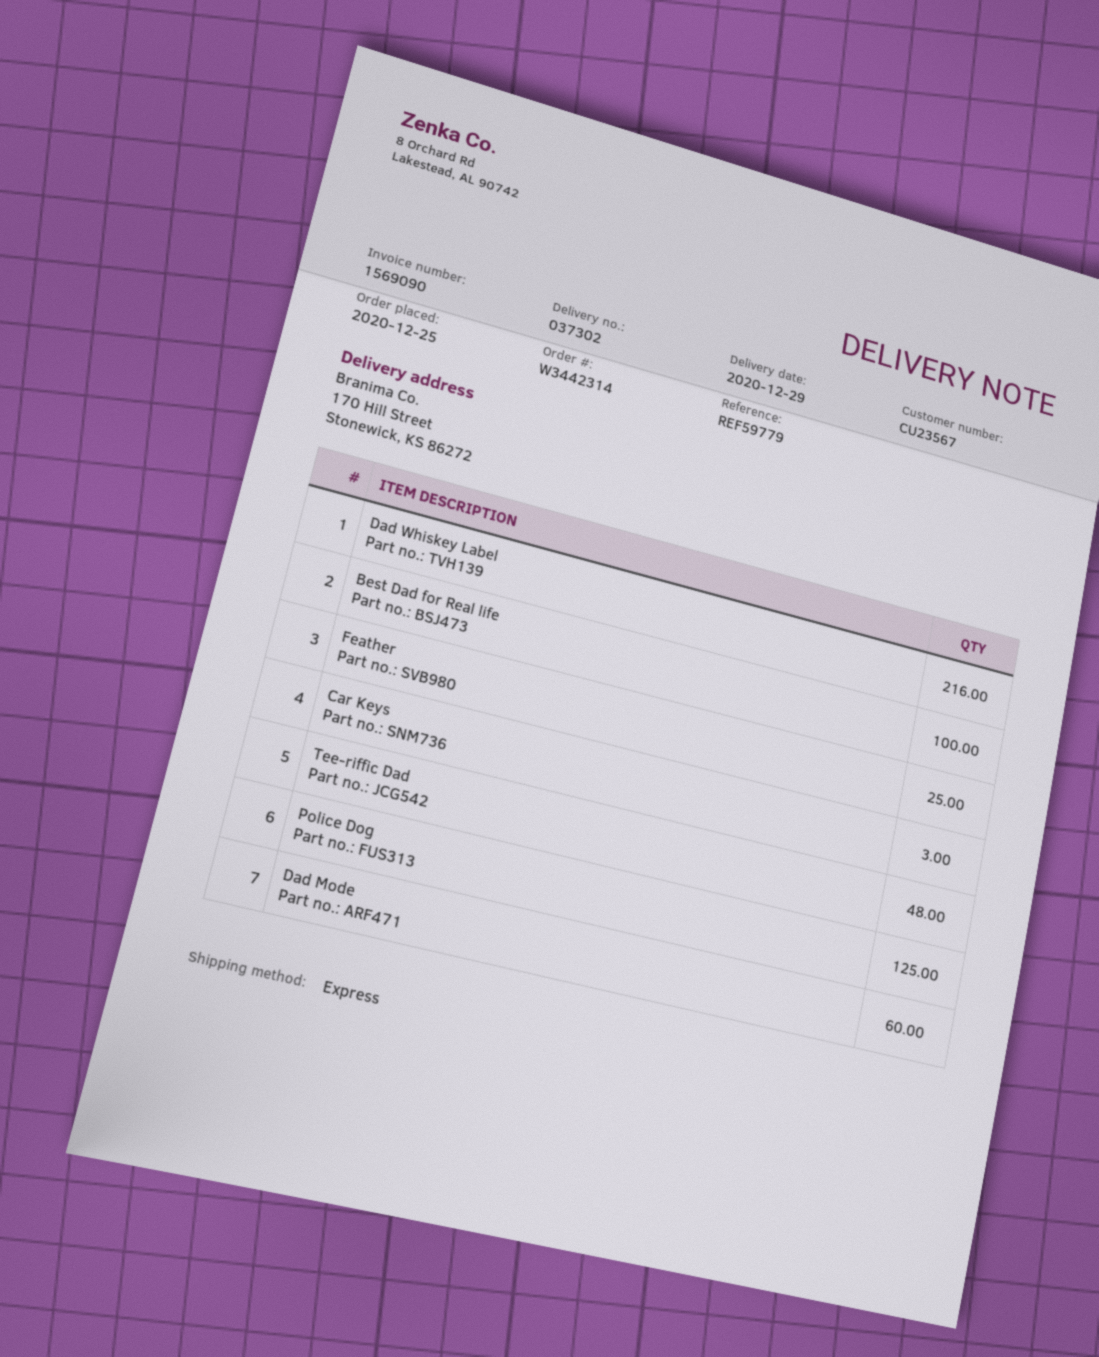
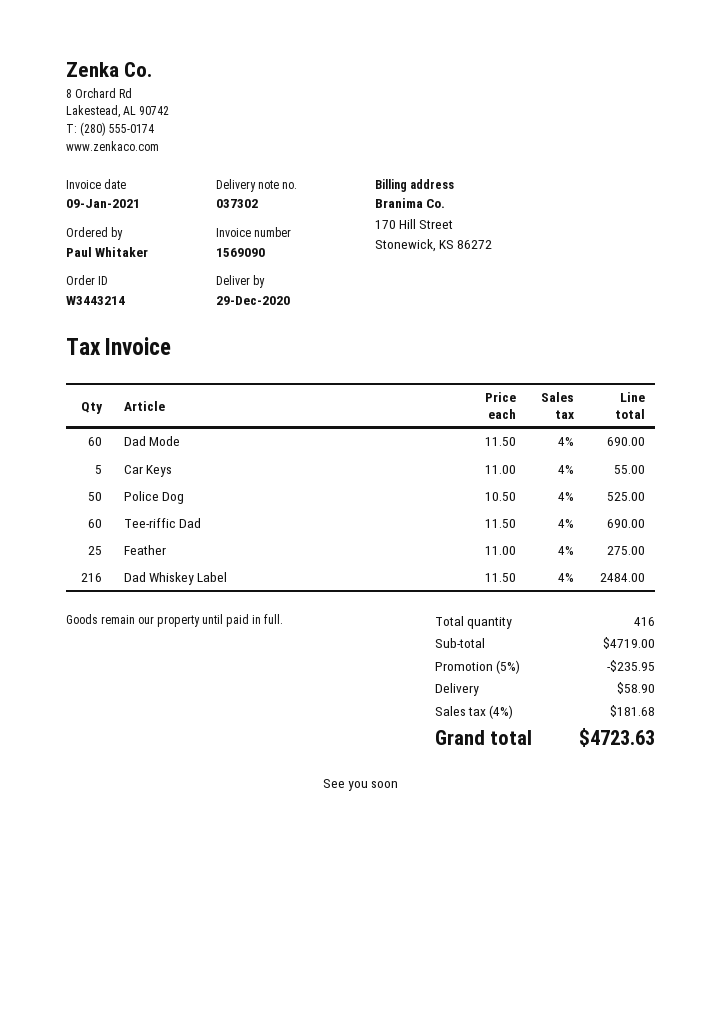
order number: W3442314 -> W3443214
Best Dad for Real life: 100 -> none
Car Keys: 3 -> 5
Tee-riffic Dad: 48 -> 60
Police Dog: 125 -> 50

